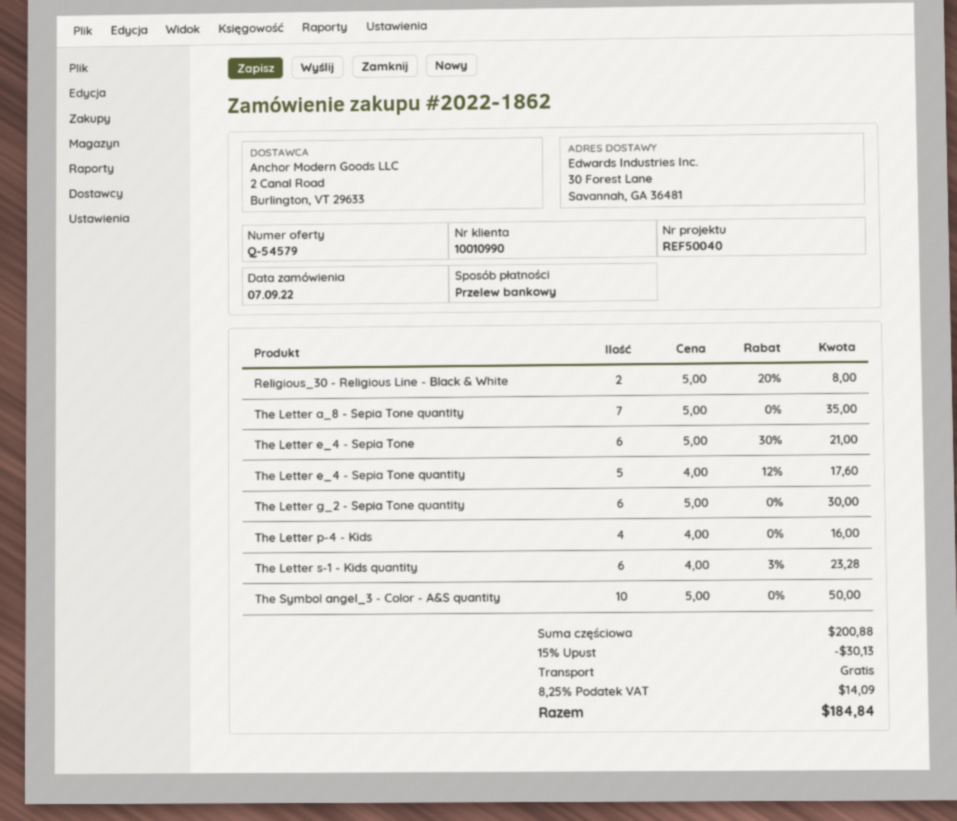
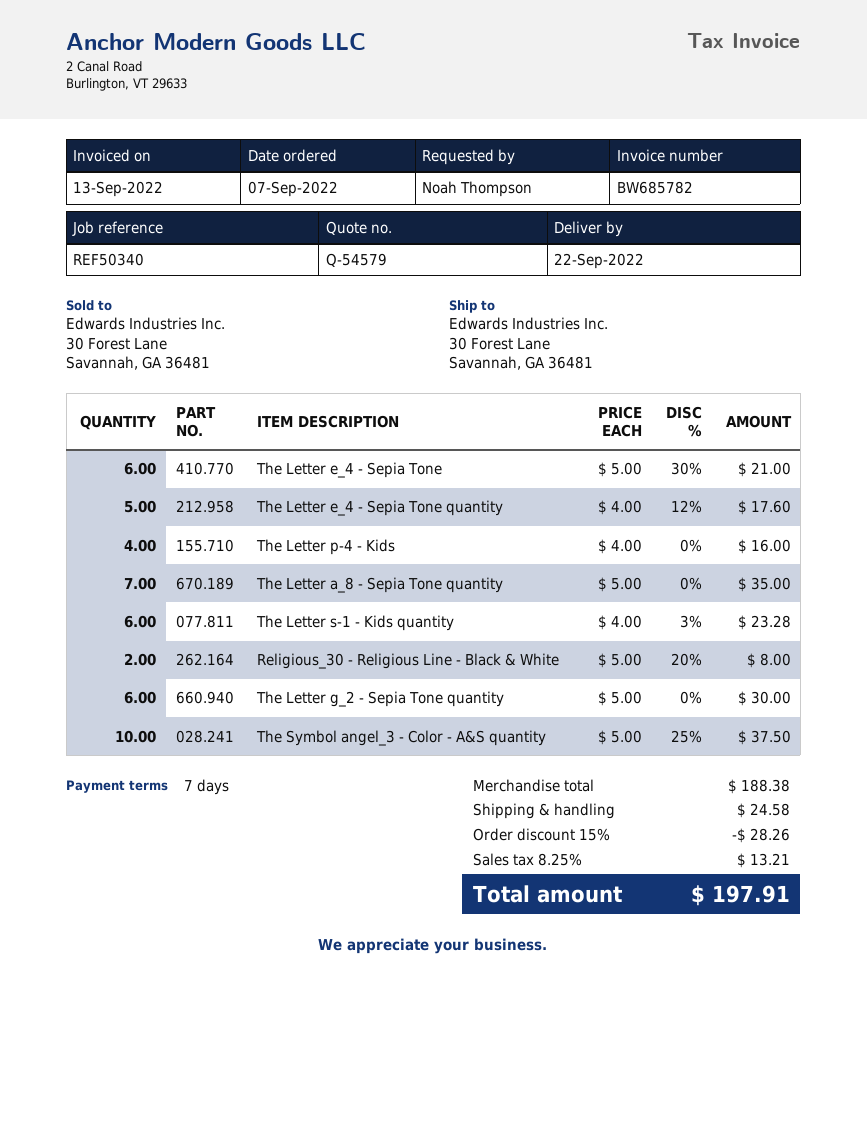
reference: REF50040 -> REF50340
The Symbol angel_3 - Color - A&S quantity: 10 x 5.00 = 50.00 -> 10 x 5.00 - 25% = 37.50
subtotal: 200.88 -> 188.38
discount: 15% = 30.13 -> 15% = 28.26
shipping: 0.00 -> 24.58
tax: 8.25% = 14.09 -> 8.25% = 13.21
total: 184.84 -> 197.91

